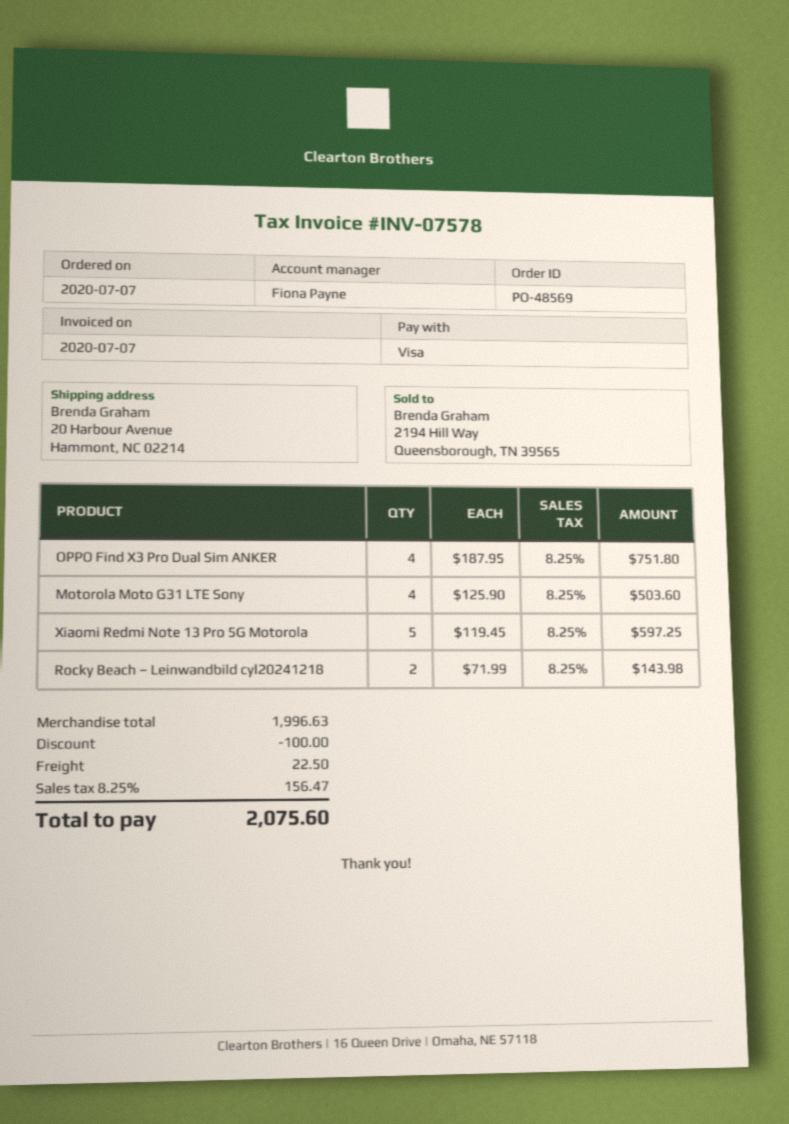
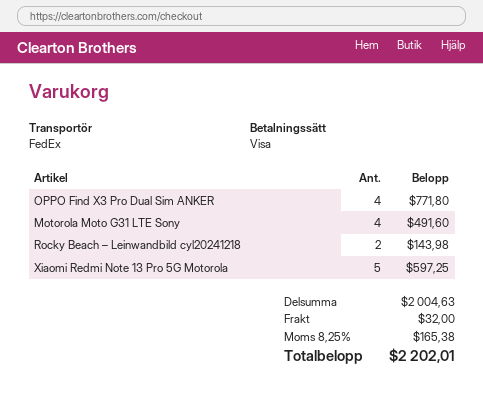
OPPO Find X3 Pro Dual Sim ANKER: 4 for 751.80 -> 4 for 771.80
Motorola Moto G31 LTE Sony: 4 for 503.60 -> 4 for 491.60
subtotal: 1996.63 -> 2004.63
discount: 100.00 -> none
shipping: 22.50 -> 32.00
tax: 8.25% = 156.47 -> 8.25% = 165.38
total: 2075.60 -> 2202.01

